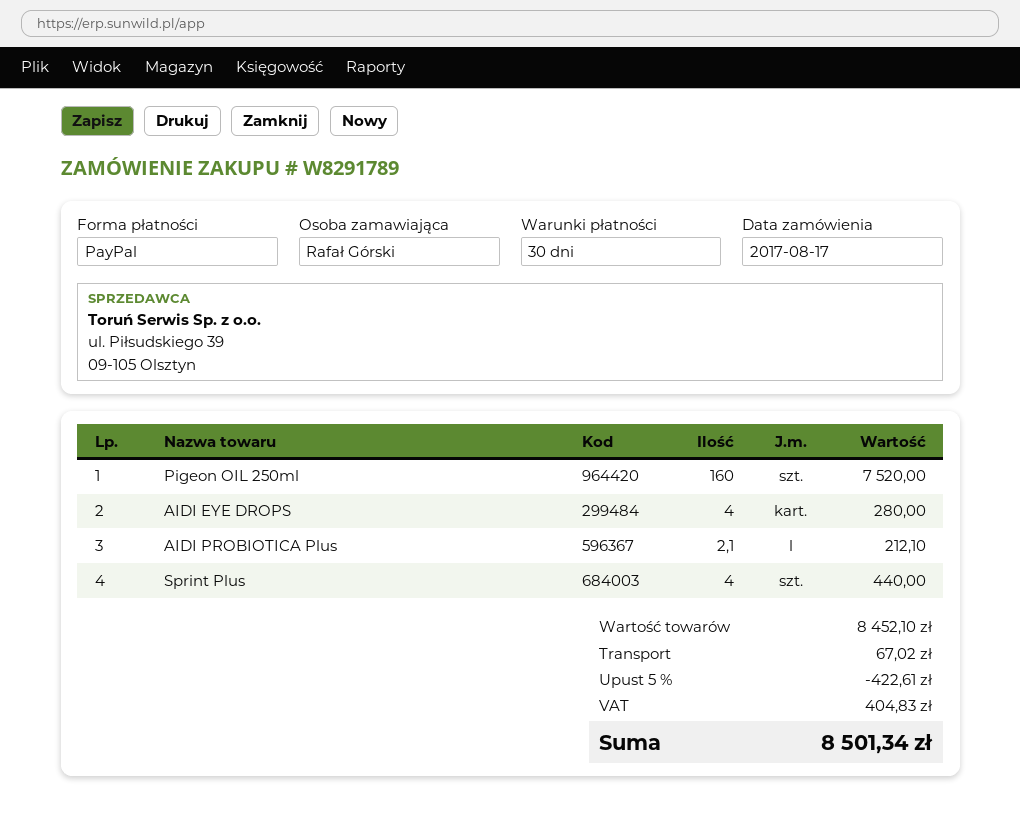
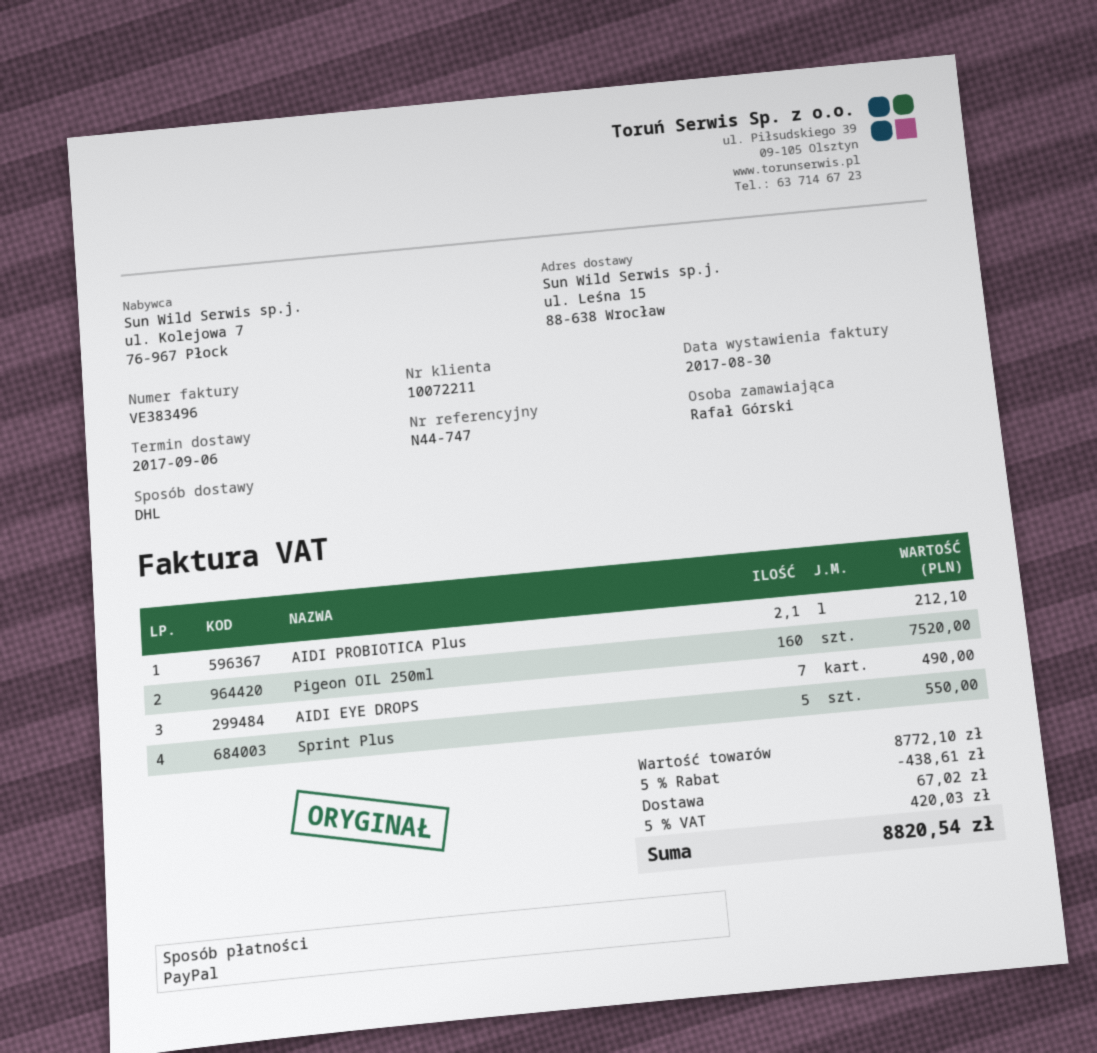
AIDI EYE DROPS: 4 for 280.00 -> 7 for 490.00
Sprint Plus: 4 for 440.00 -> 5 for 550.00
subtotal: 8452.10 -> 8772.10
discount: 5% = 422.61 -> 5% = 438.61
tax: 404.83 -> 420.03
total: 8501.34 -> 8820.54

